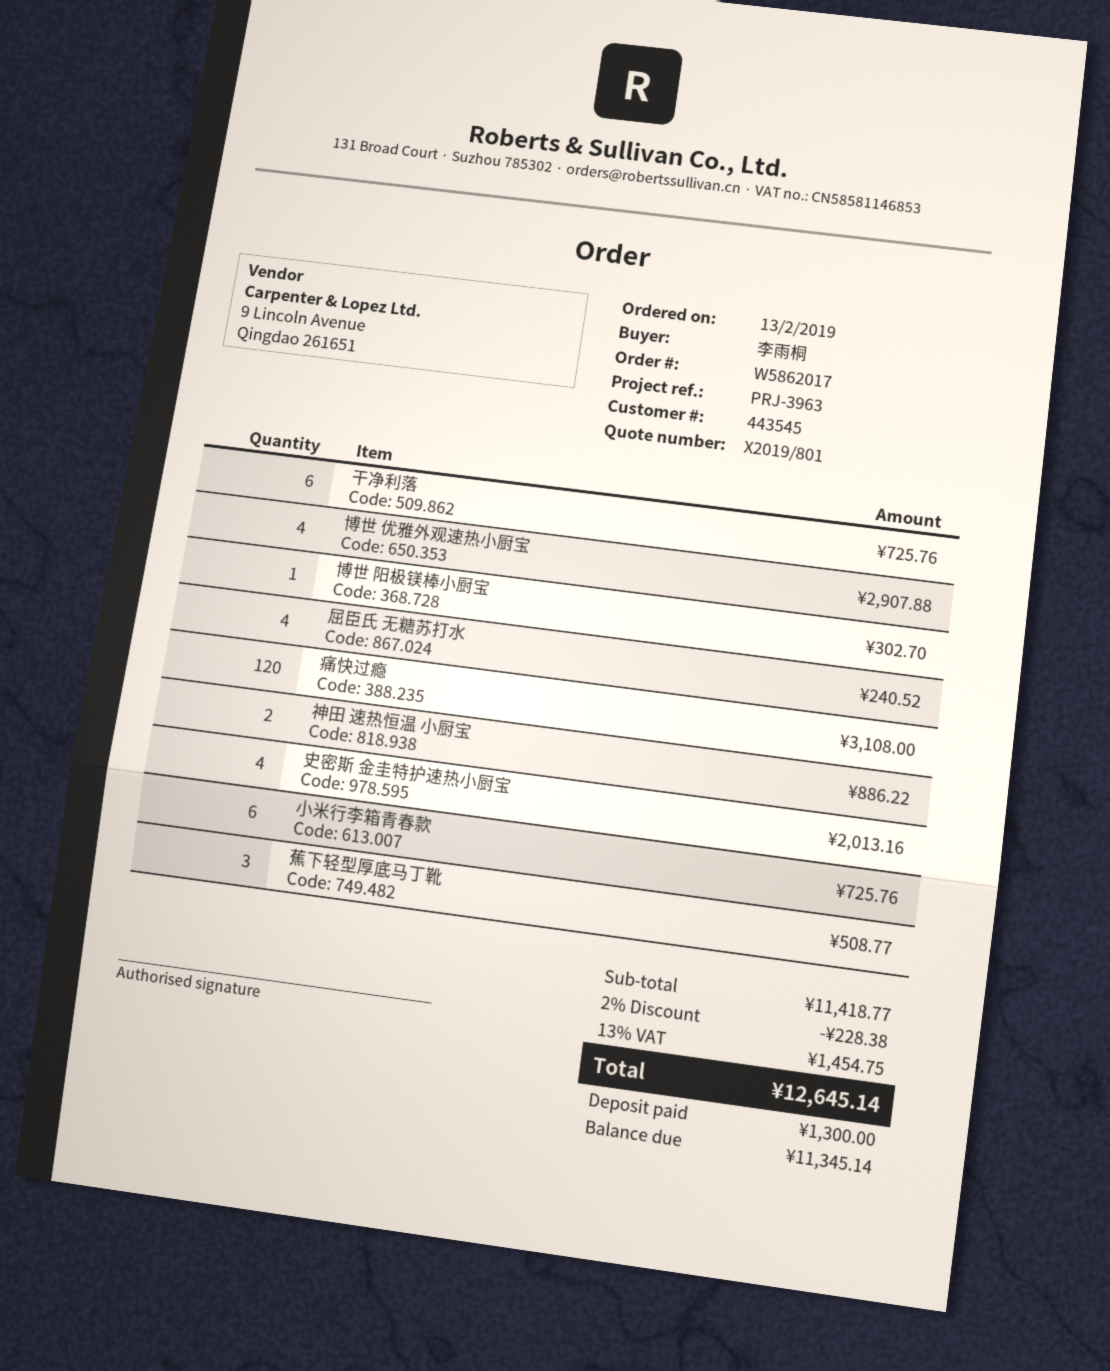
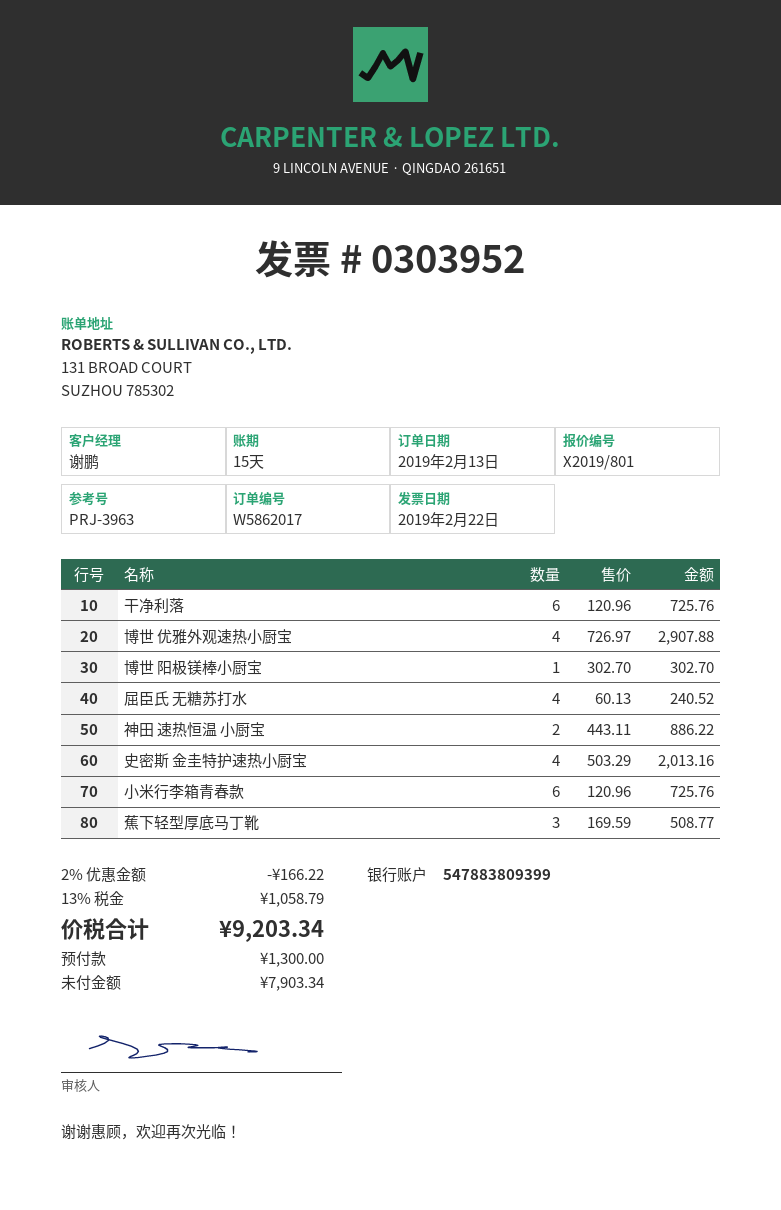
痛快过瘾: 120 for 3108.00 -> none
discount: 2% = 228.38 -> 2% = 166.22
tax: 13% = 1454.75 -> 13% = 1058.79
total: 12645.14 -> 9203.34
balance: 11345.14 -> 7903.34

